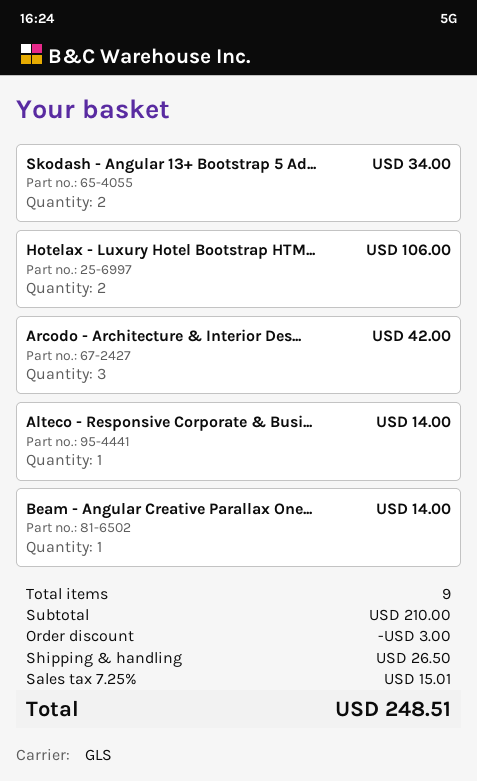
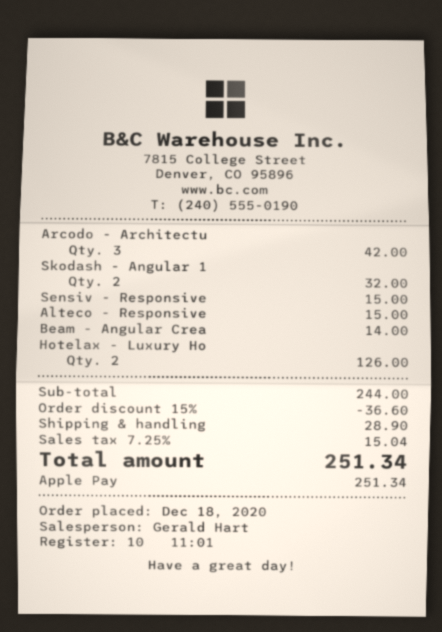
Skodash - Angular 13+ Bootstrap 5 Ad...: 2 for 34.00 -> 2 for 32.00
Hotelax - Luxury Hotel Bootstrap HTM...: 2 for 106.00 -> 2 for 126.00
Alteco - Responsive Corporate & Busi...: 1 for 14.00 -> 1 for 15.00
Sensiv - Responsive: none -> 1 for 15.00
subtotal: 210.00 -> 244.00
discount: 3.00 -> 36.60
shipping: 26.50 -> 28.90
tax: 7.25% = 15.01 -> 7.25% = 15.04
total: 248.51 -> 251.34

